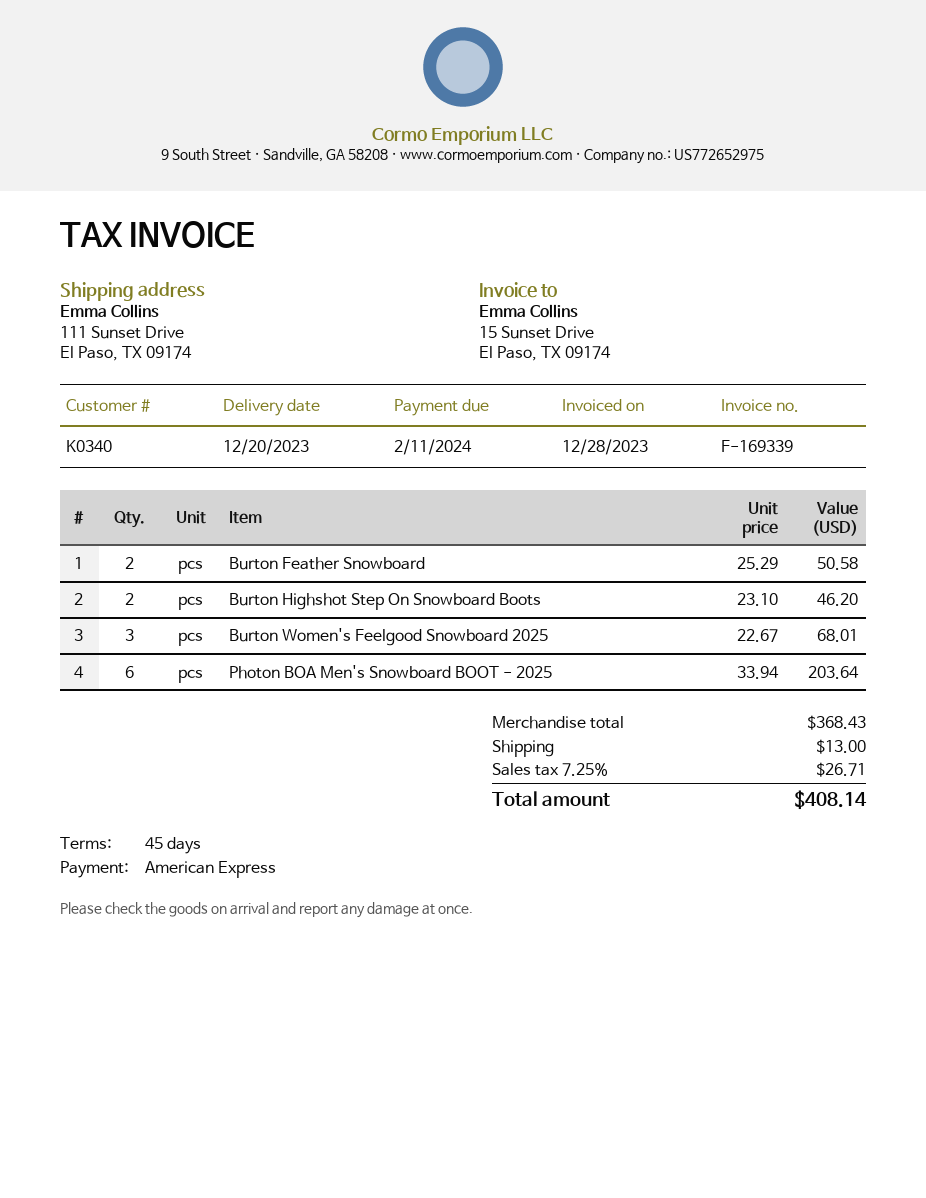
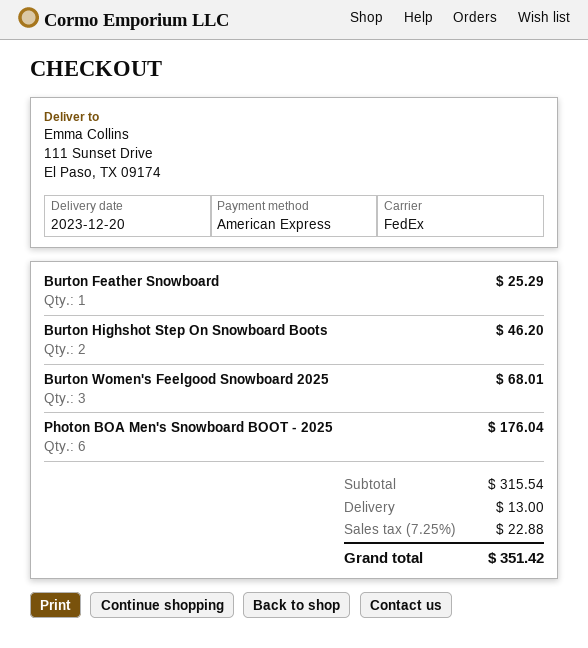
Burton Feather Snowboard: 2 for 50.58 -> 1 for 25.29
Photon BOA Men's Snowboard BOOT - 2025: 6 for 203.64 -> 6 for 176.04
subtotal: 368.43 -> 315.54
tax: 7.25% = 26.71 -> 7.25% = 22.88
total: 408.14 -> 351.42

